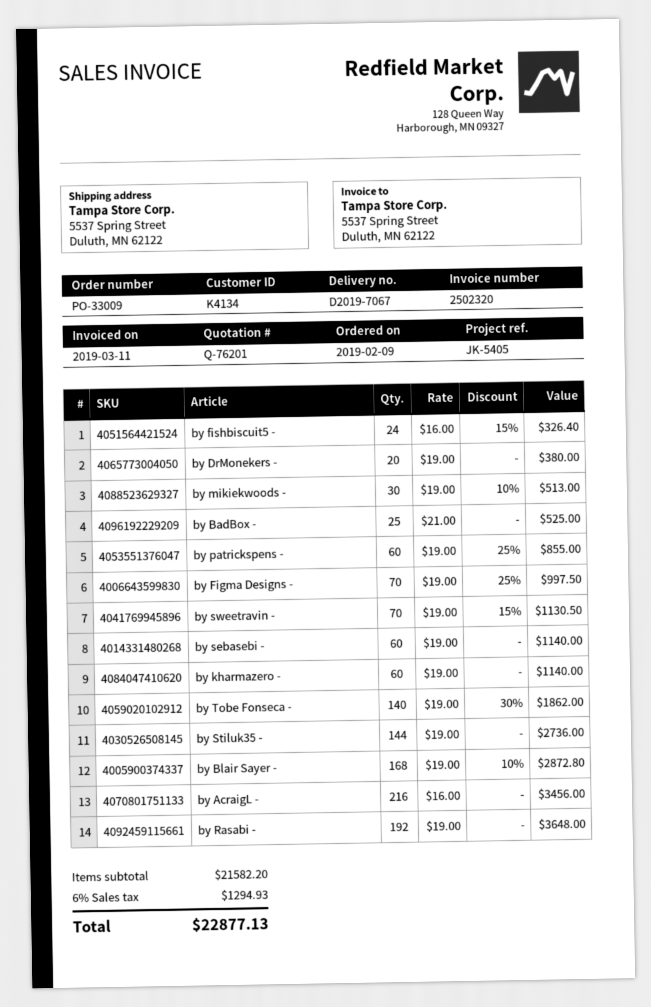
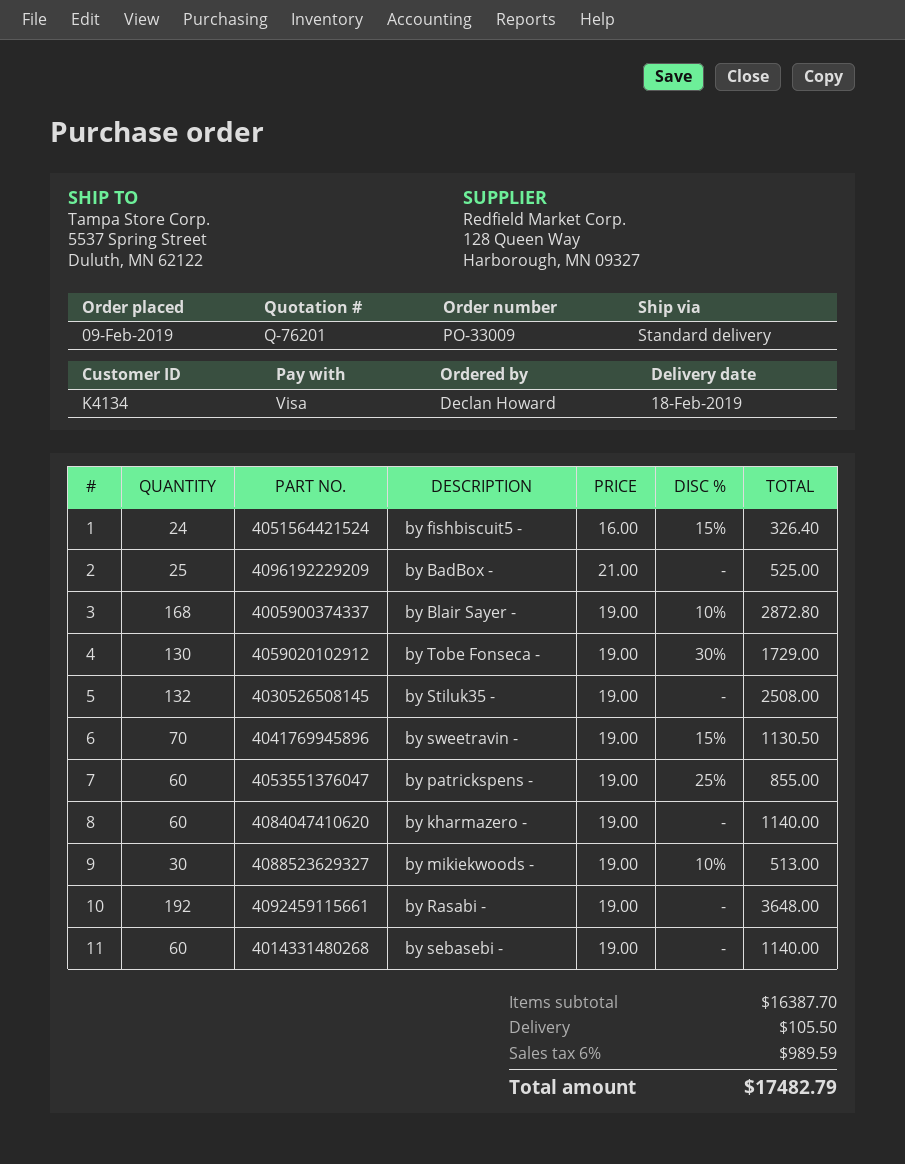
by DrMonekers -: 20 x 19.00 = 380.00 -> none
by Figma Designs -: 70 x 19.00 - 25% = 997.50 -> none
by Tobe Fonseca -: 140 x 19.00 - 30% = 1862.00 -> 130 x 19.00 - 30% = 1729.00
by Stiluk35 -: 144 x 19.00 = 2736.00 -> 132 x 19.00 = 2508.00
by AcraigL -: 216 x 16.00 = 3456.00 -> none
subtotal: 21582.20 -> 16387.70
shipping: none -> 105.50
tax: 6% = 1294.93 -> 6% = 989.59
total: 22877.13 -> 17482.79

